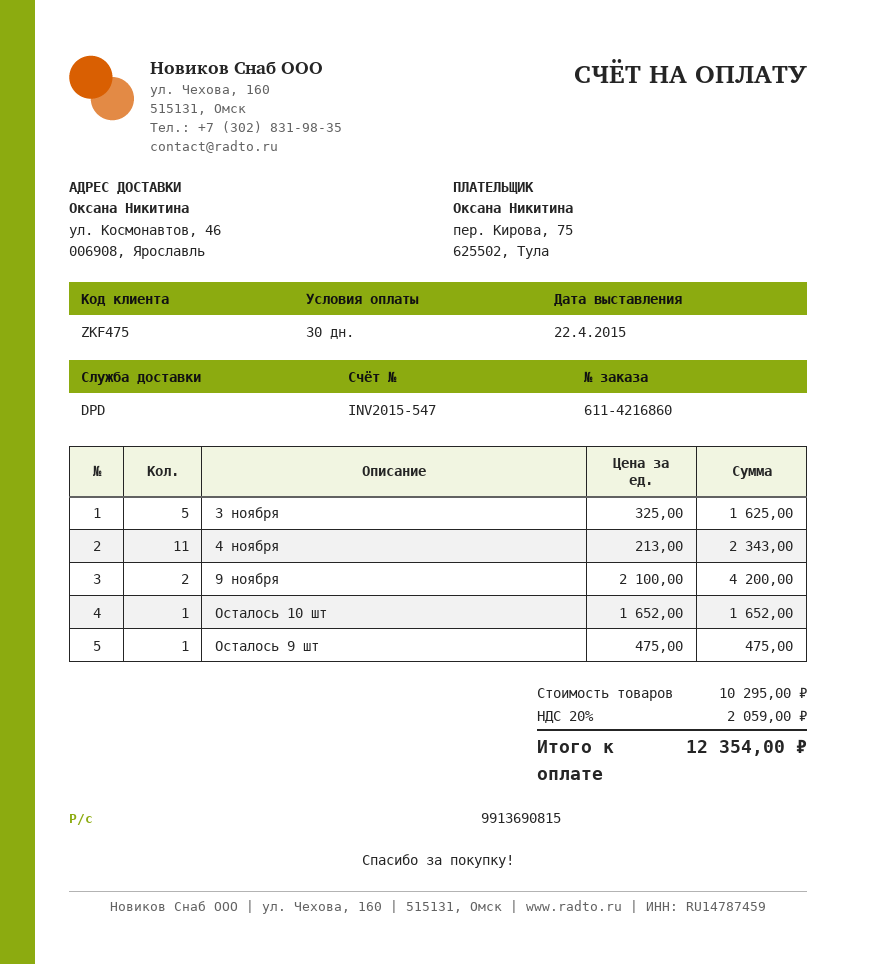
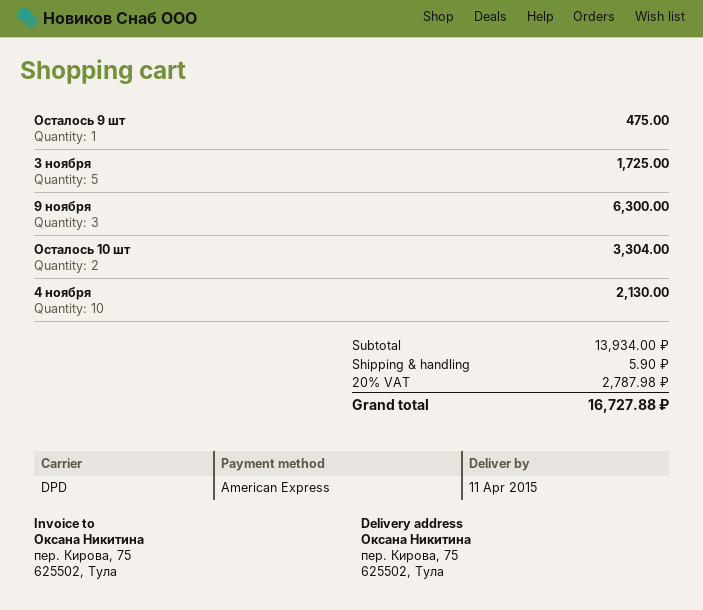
ship to: ул. Космонавтов, 46, 006908, Ярославль -> пер. Кирова, 75, 625502, Тула
3 ноября: 5 for 1625.00 -> 5 for 1725.00
4 ноября: 11 for 2343.00 -> 10 for 2130.00
9 ноября: 2 for 4200.00 -> 3 for 6300.00
Осталось 10 шт: 1 for 1652.00 -> 2 for 3304.00
subtotal: 10295.00 -> 13934.00
shipping: none -> 5.90
tax: 20% = 2059.00 -> 20% = 2787.98
total: 12354.00 -> 16727.88

